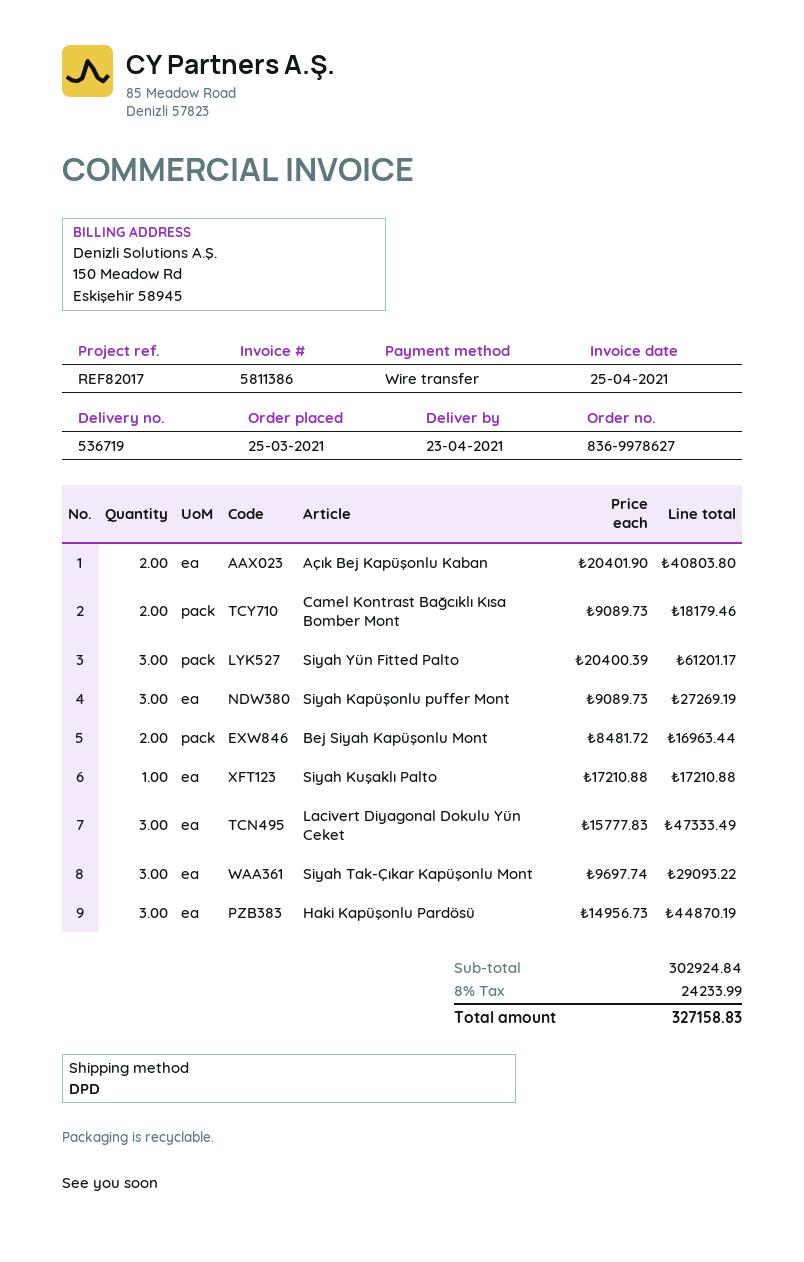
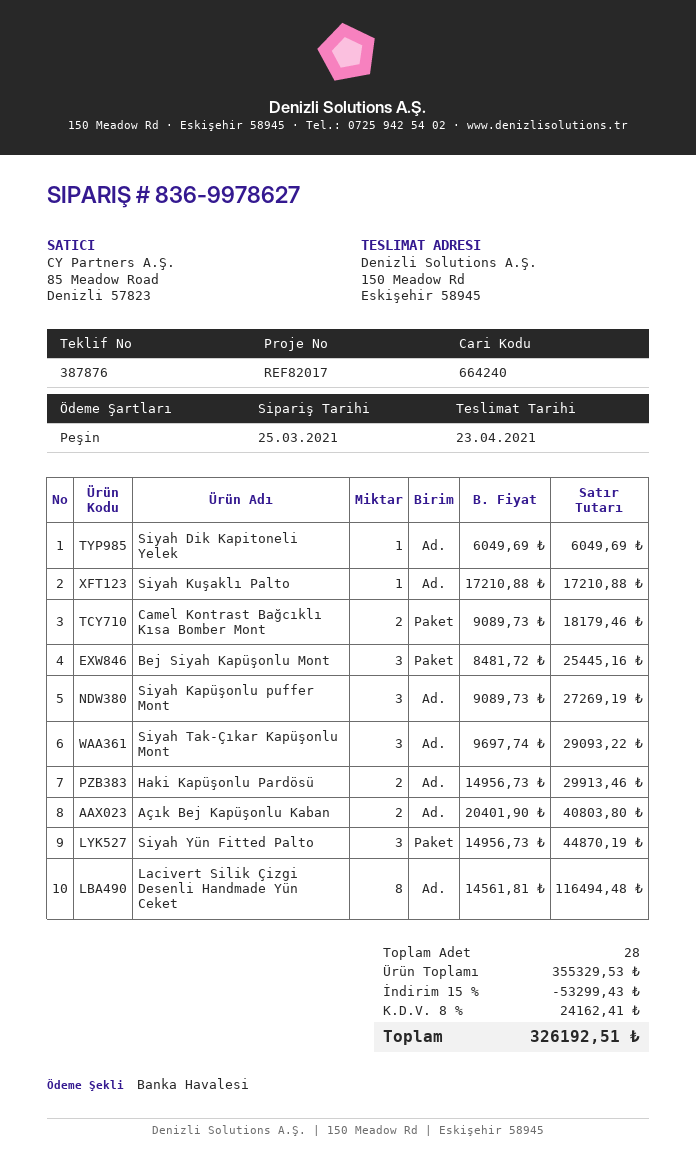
Siyah Yün Fitted Palto: 3 x 20400.39 = 61201.17 -> 3 x 14956.73 = 44870.19
Bej Siyah Kapüşonlu Mont: 2 x 8481.72 = 16963.44 -> 3 x 8481.72 = 25445.16
Lacivert Diyagonal Dokulu Yün Ceket: 3 x 15777.83 = 47333.49 -> none
Haki Kapüşonlu Pardösü: 3 x 14956.73 = 44870.19 -> 2 x 14956.73 = 29913.46
Siyah Dik Kapitoneli Yelek: none -> 1 x 6049.69 = 6049.69
Lacivert Silik Çizgi Desenli Handmade Yün Ceket: none -> 8 x 14561.81 = 116494.48
subtotal: 302924.84 -> 355329.53
discount: none -> 15% = 53299.43
tax: 8% = 24233.99 -> 8% = 24162.41
total: 327158.83 -> 326192.51

